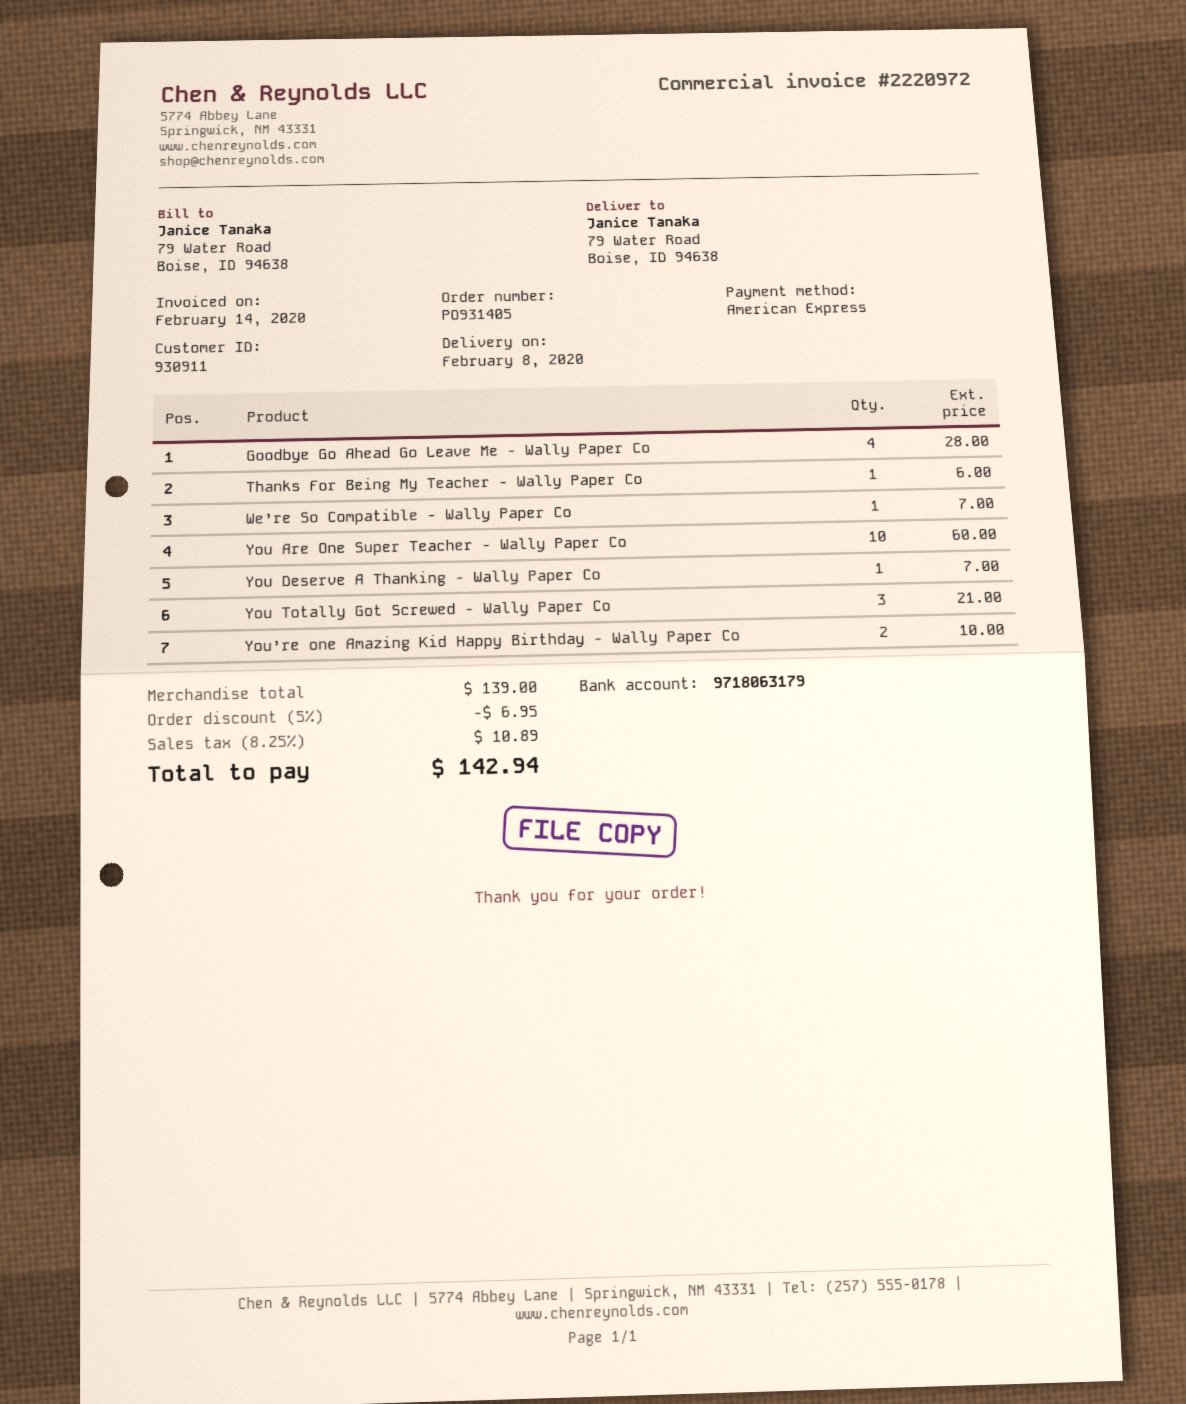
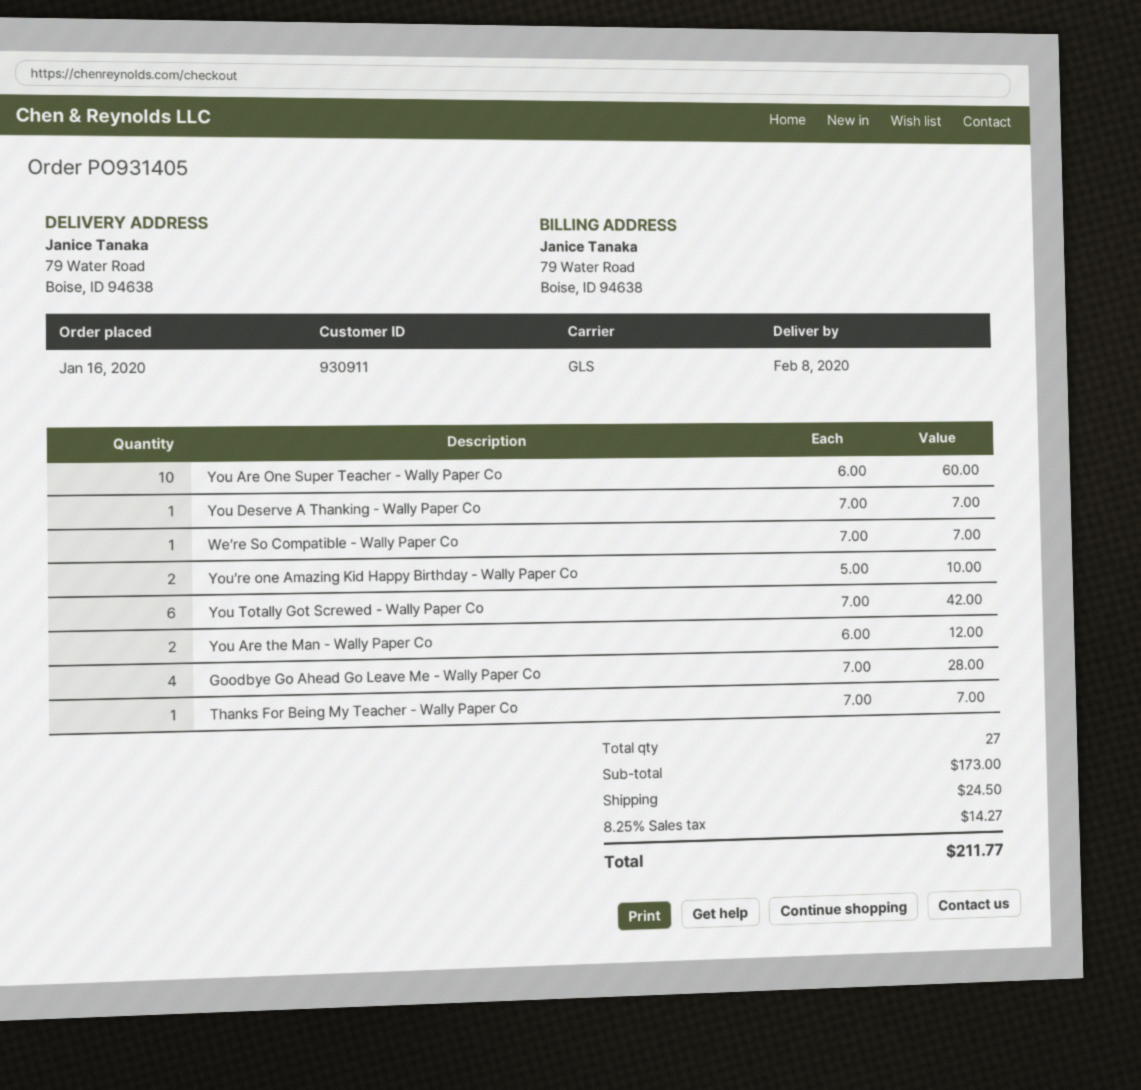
Thanks For Being My Teacher - Wally Paper Co: 1 for 6.00 -> 1 for 7.00
You Totally Got Screwed - Wally Paper Co: 3 for 21.00 -> 6 for 42.00
You Are the Man - Wally Paper Co: none -> 2 for 12.00
subtotal: 139.00 -> 173.00
discount: 5% = 6.95 -> none
shipping: none -> 24.50
tax: 8.25% = 10.89 -> 8.25% = 14.27
total: 142.94 -> 211.77

